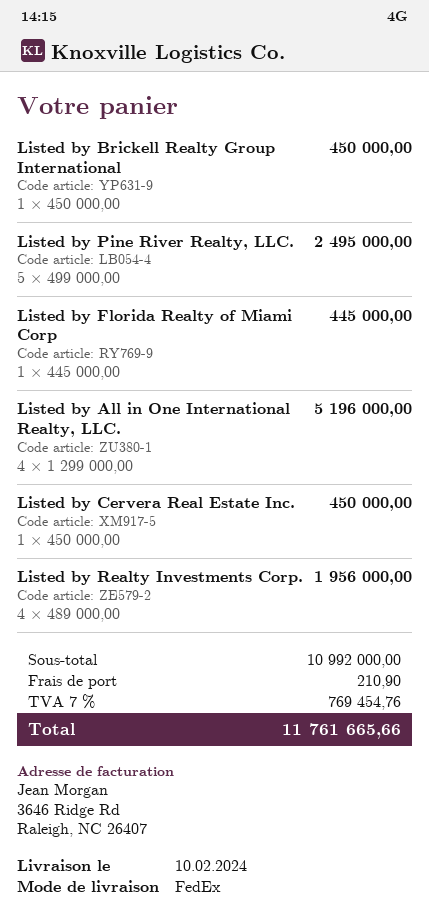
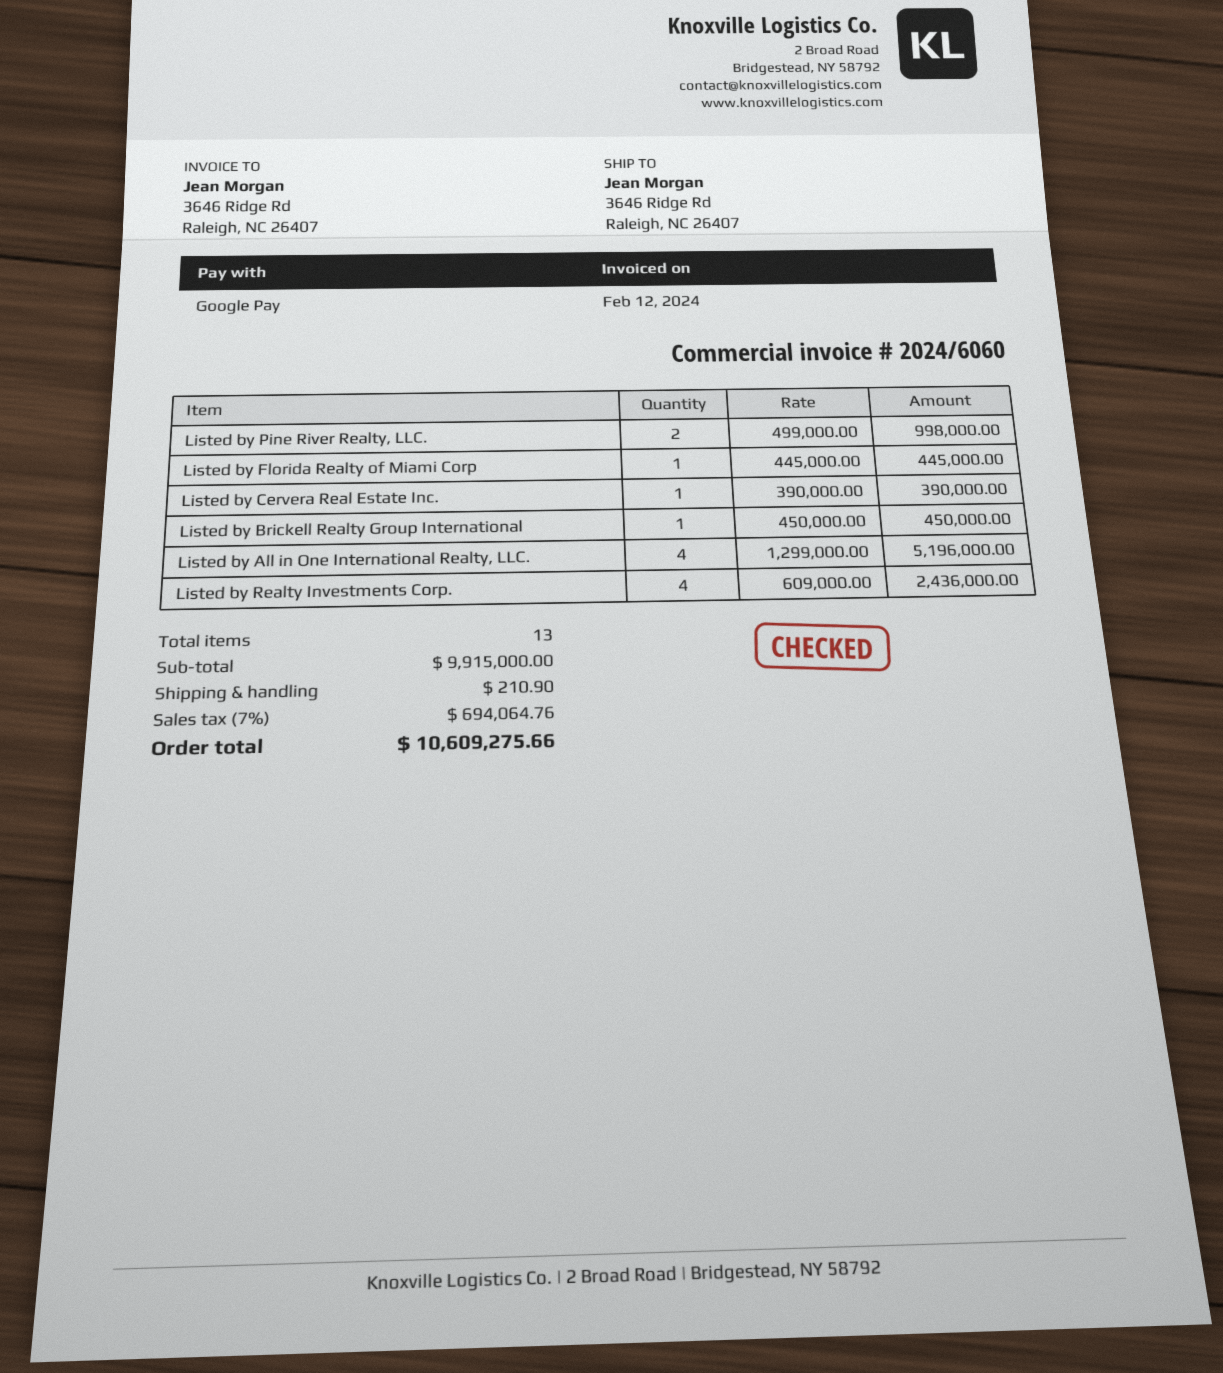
Listed by Pine River Realty, LLC.: 5 x 499000.00 = 2495000.00 -> 2 x 499000.00 = 998000.00
Listed by Cervera Real Estate Inc.: 1 x 450000.00 = 450000.00 -> 1 x 390000.00 = 390000.00
Listed by Realty Investments Corp.: 4 x 489000.00 = 1956000.00 -> 4 x 609000.00 = 2436000.00
subtotal: 10992000.00 -> 9915000.00
tax: 7% = 769454.76 -> 7% = 694064.76
total: 11761665.66 -> 10609275.66

